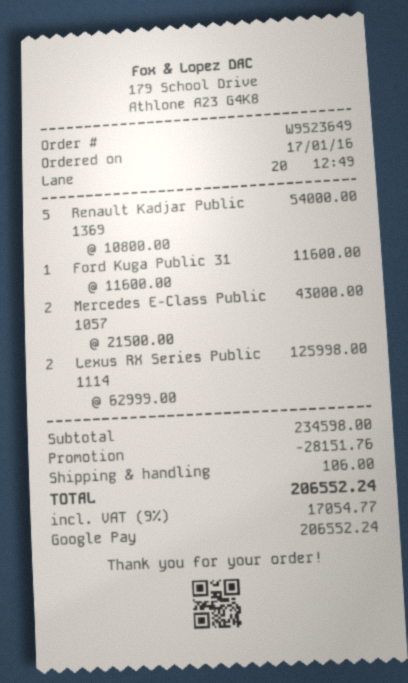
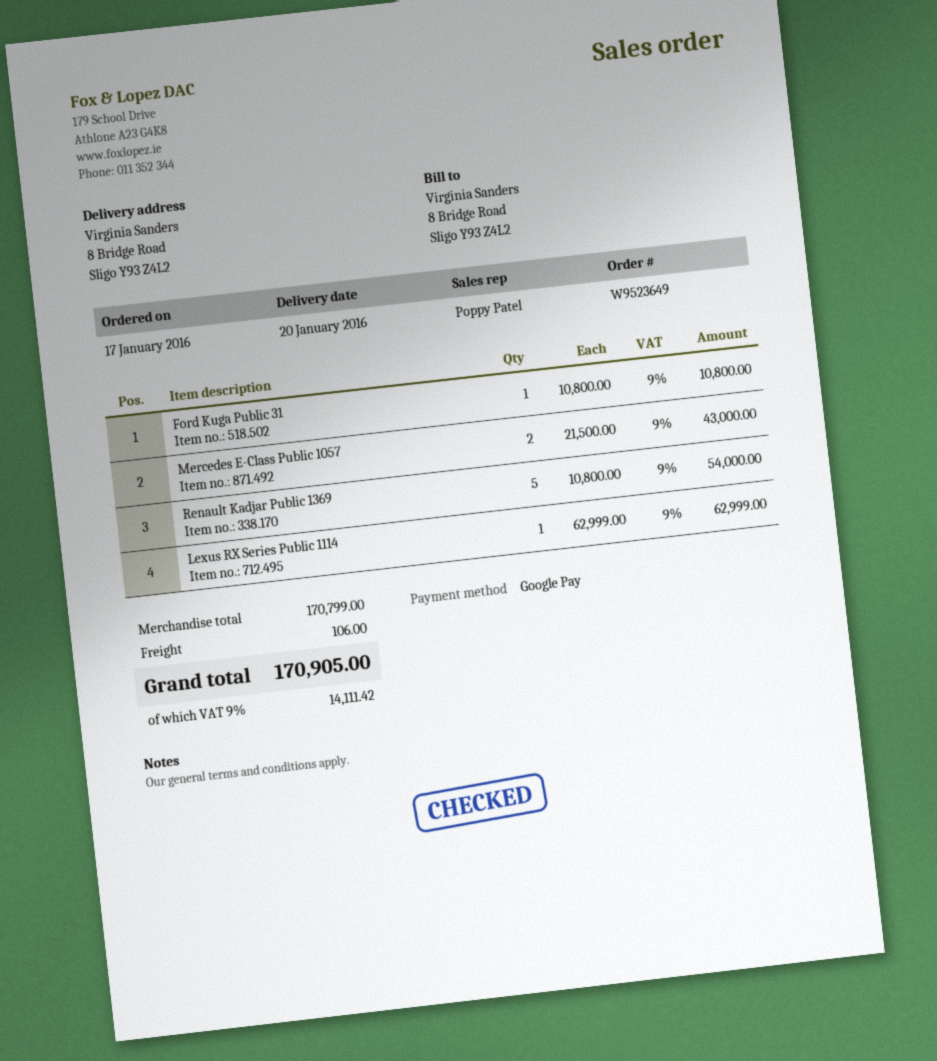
Ford Kuga Public 31: 1 x 11600.00 = 11600.00 -> 1 x 10800.00 = 10800.00
Lexus RX Series Public 1114: 2 x 62999.00 = 125998.00 -> 1 x 62999.00 = 62999.00
subtotal: 234598.00 -> 170799.00
discount: 28151.76 -> none
tax: 9% = 17054.77 -> 9% = 14111.42
total: 206552.24 -> 170905.00

